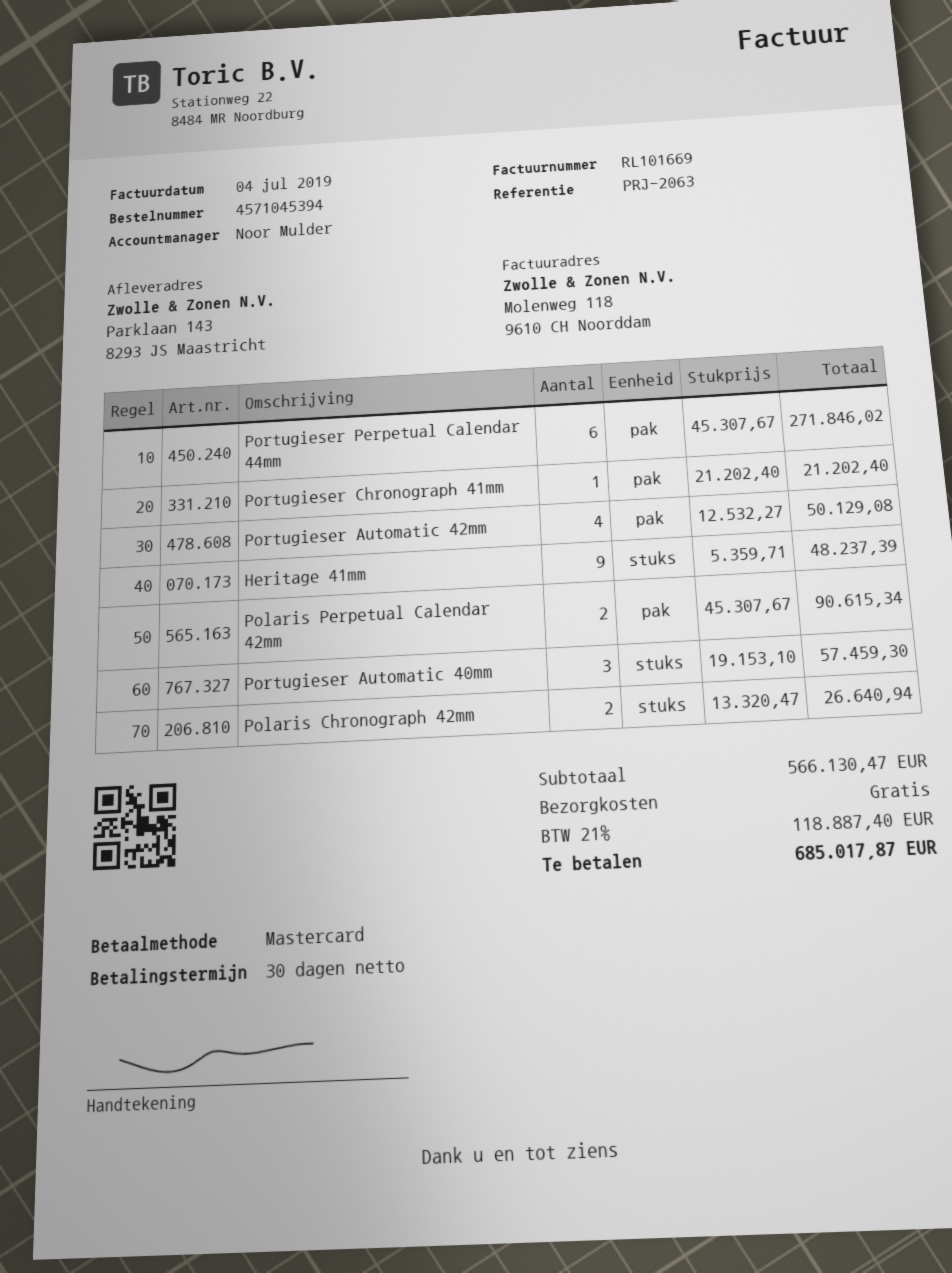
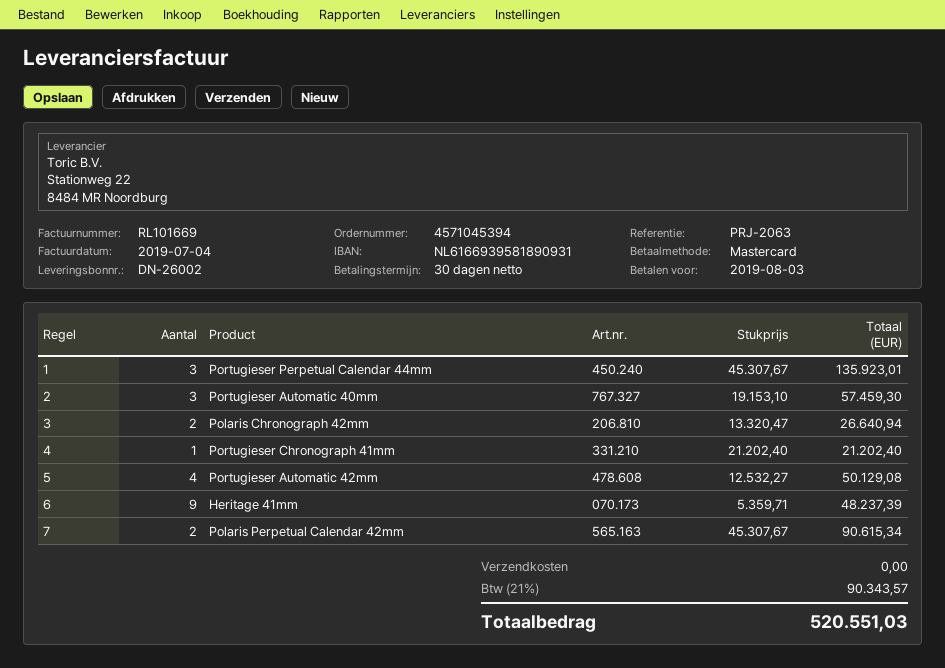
Portugieser Perpetual Calendar 44mm: 6 x 45307.67 = 271846.02 -> 3 x 45307.67 = 135923.01
tax: 21% = 118887.40 -> 21% = 90343.57
total: 685017.87 -> 520551.03

